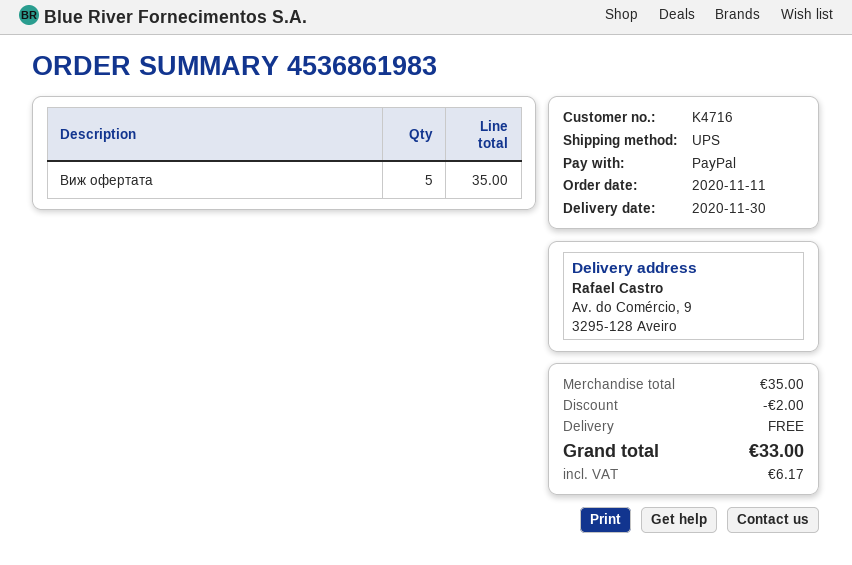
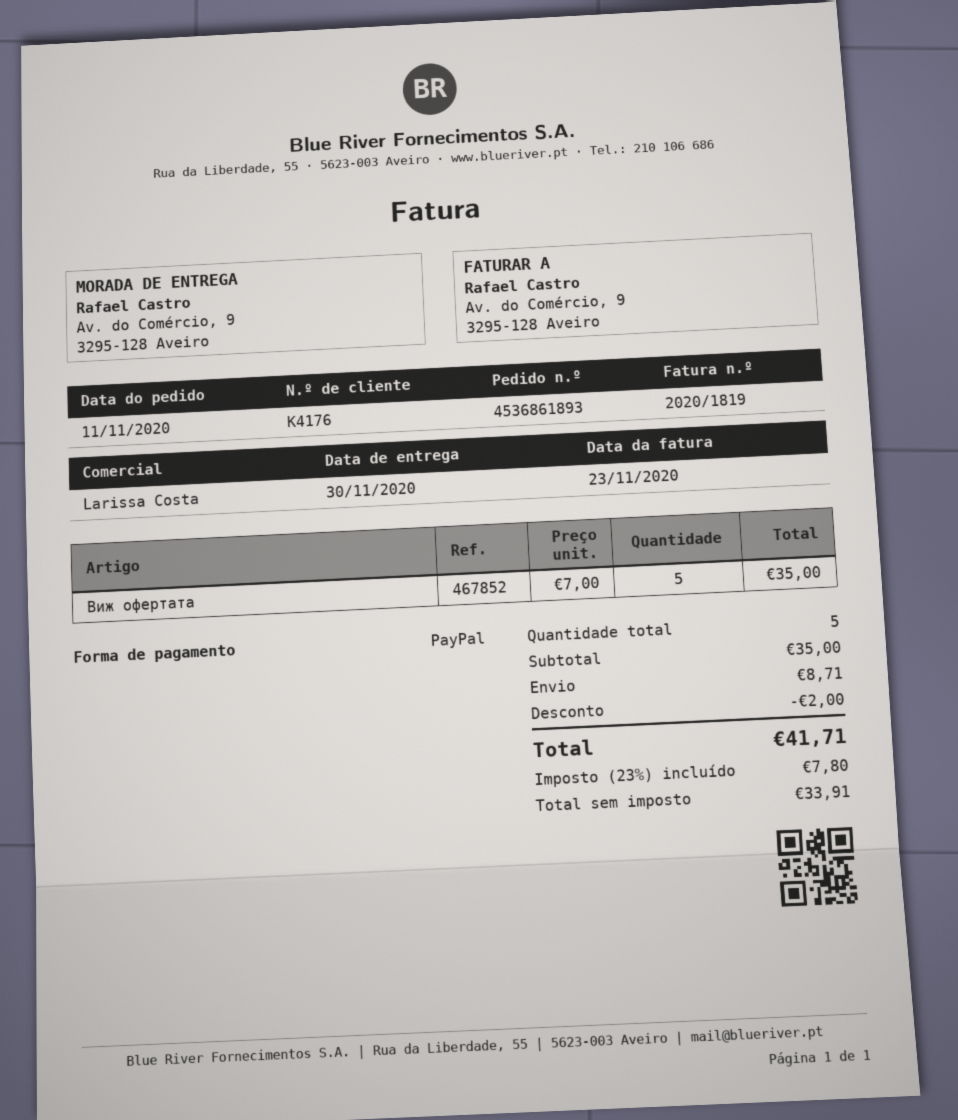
order number: 4536861983 -> 4536861893
customer number: K4716 -> K4176
shipping: 0.00 -> 8.71
tax: 6.17 -> 7.80
total: 33.00 -> 41.71

